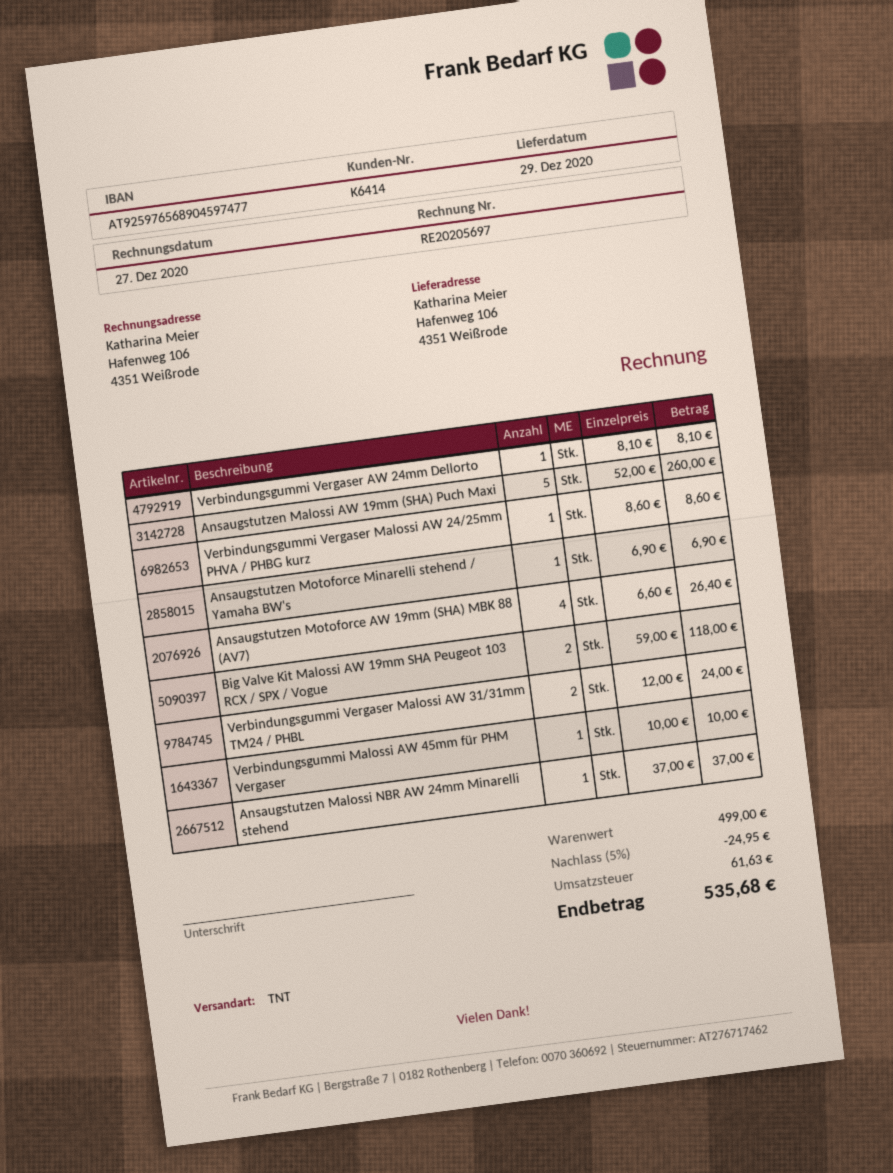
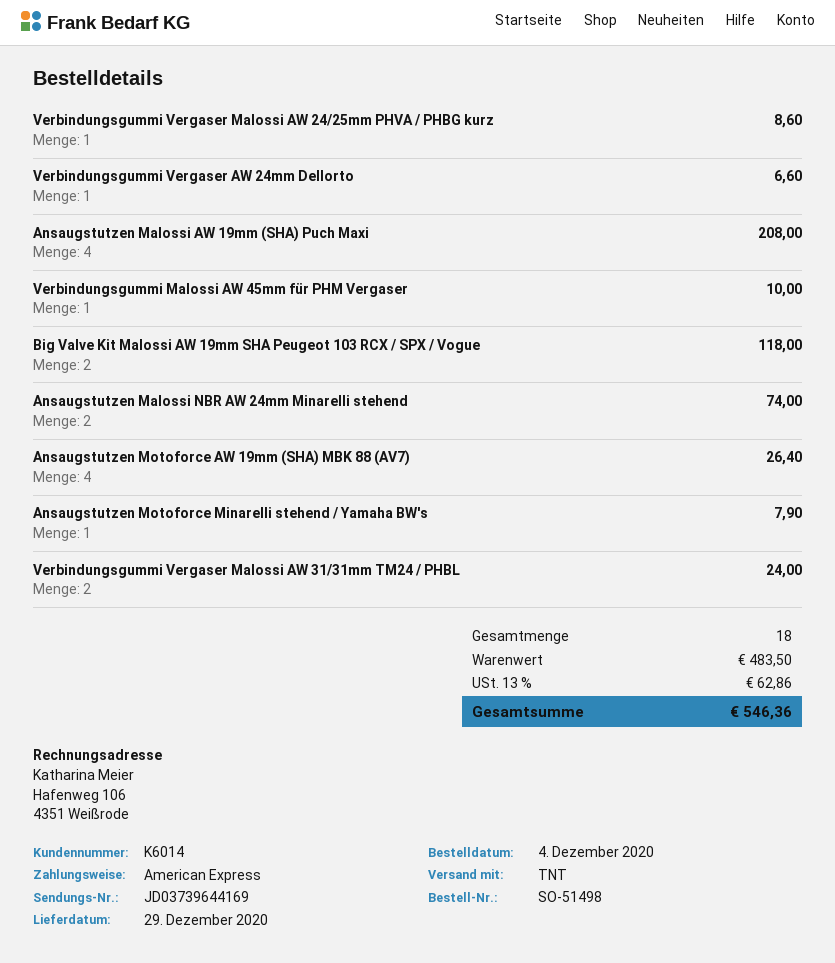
customer number: K6414 -> K6014
Verbindungsgummi Vergaser AW 24mm Dellorto: 1 for 8.10 -> 1 for 6.60
Ansaugstutzen Malossi AW 19mm (SHA) Puch Maxi: 5 for 260.00 -> 4 for 208.00
Ansaugstutzen Motoforce Minarelli stehend / Yamaha BW's: 1 for 6.90 -> 1 for 7.90
Ansaugstutzen Malossi NBR AW 24mm Minarelli stehend: 1 for 37.00 -> 2 for 74.00
subtotal: 499.00 -> 483.50
discount: 5% = 24.95 -> none
tax: 61.63 -> 62.86
total: 535.68 -> 546.36

